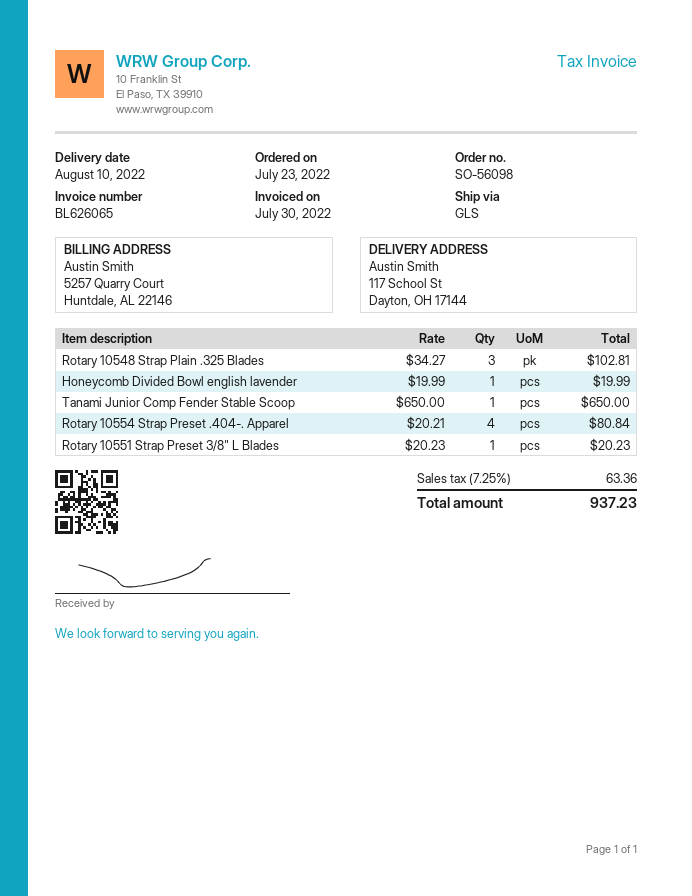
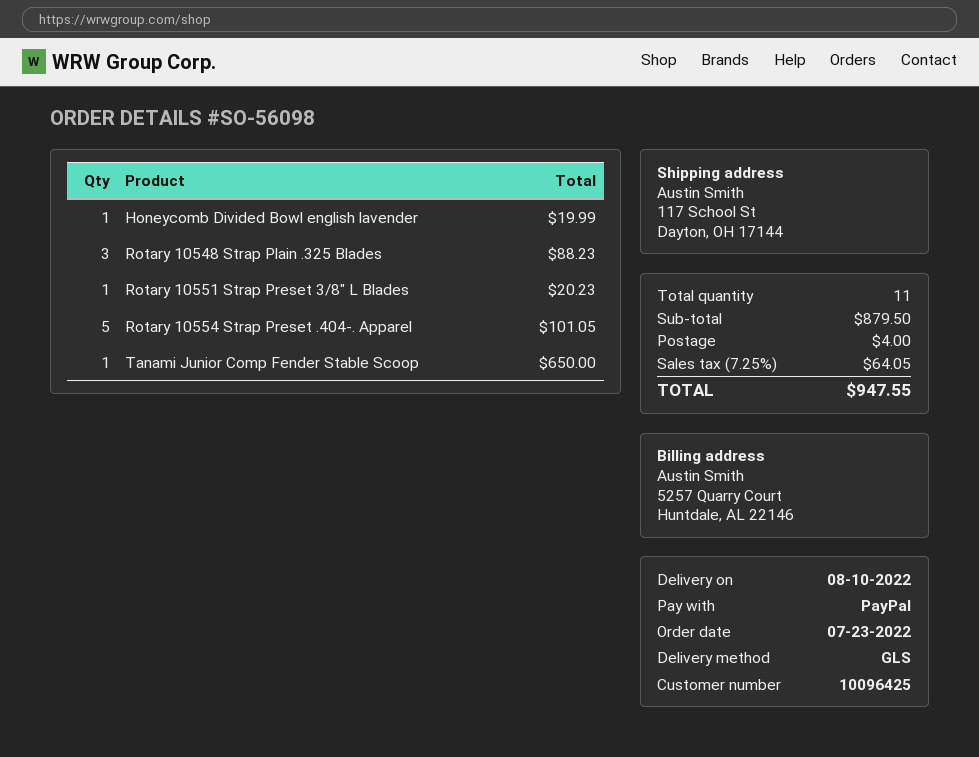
Rotary 10548 Strap Plain .325 Blades: 3 for 102.81 -> 3 for 88.23
Rotary 10554 Strap Preset .404-. Apparel: 4 for 80.84 -> 5 for 101.05
shipping: none -> 4.00
tax: 7.25% = 63.36 -> 7.25% = 64.05
total: 937.23 -> 947.55

